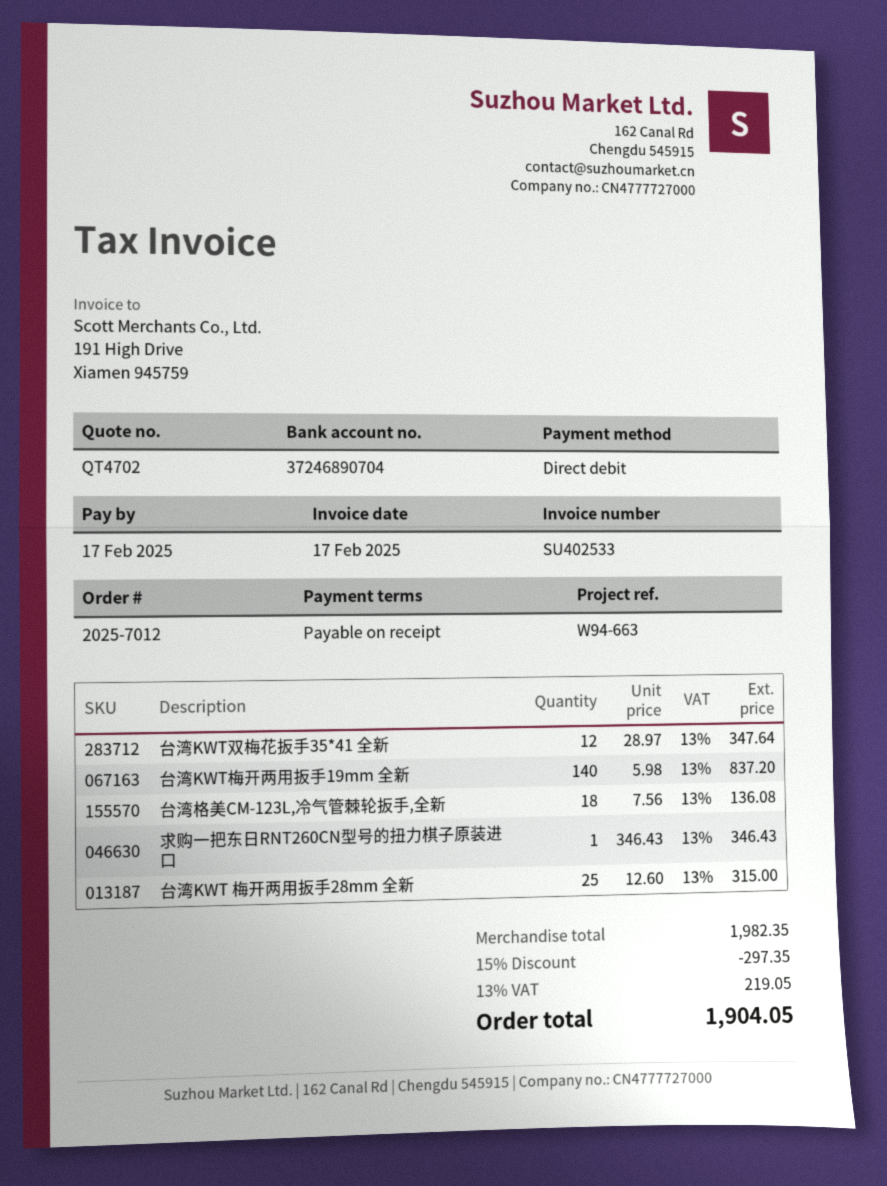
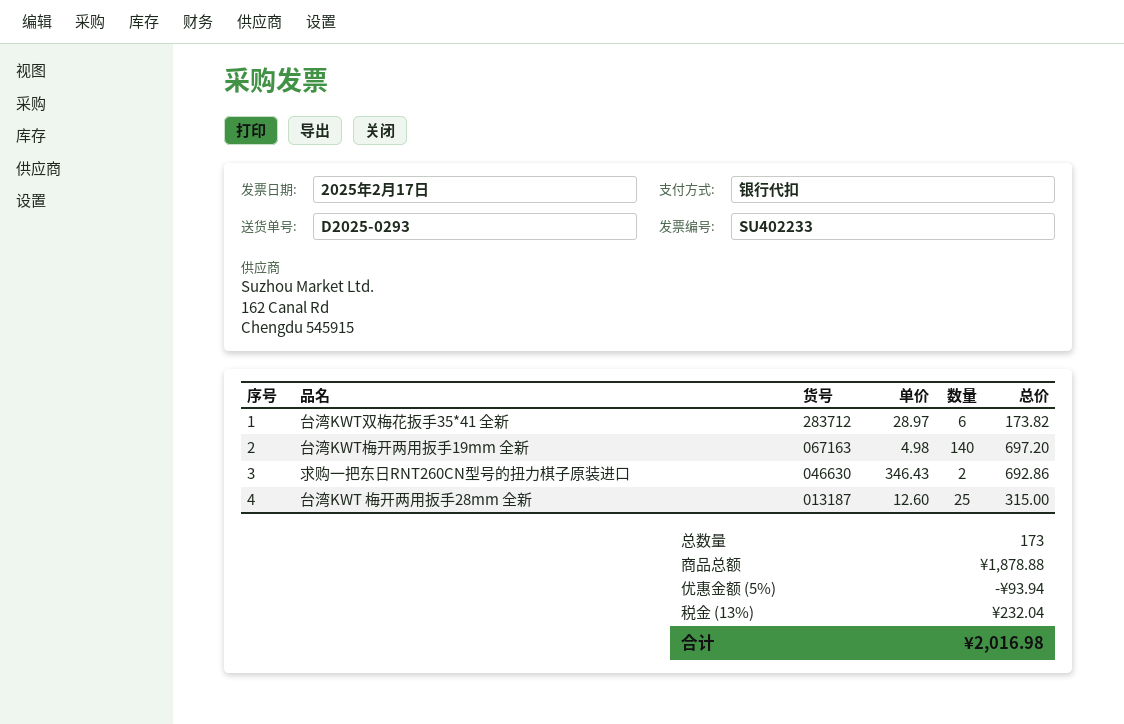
invoice number: SU402533 -> SU402233
台湾KWT双梅花扳手35*41 全新: 12 x 28.97 = 347.64 -> 6 x 28.97 = 173.82
台湾KWT梅开两用扳手19mm 全新: 140 x 5.98 = 837.20 -> 140 x 4.98 = 697.20
台湾格美CM-123L,冷气管棘轮扳手,全新: 18 x 7.56 = 136.08 -> none
求购一把东日RNT260CN型号的扭力棋子原装进口: 1 x 346.43 = 346.43 -> 2 x 346.43 = 692.86
subtotal: 1982.35 -> 1878.88
discount: 15% = 297.35 -> 5% = 93.94
tax: 13% = 219.05 -> 13% = 232.04
total: 1904.05 -> 2016.98

